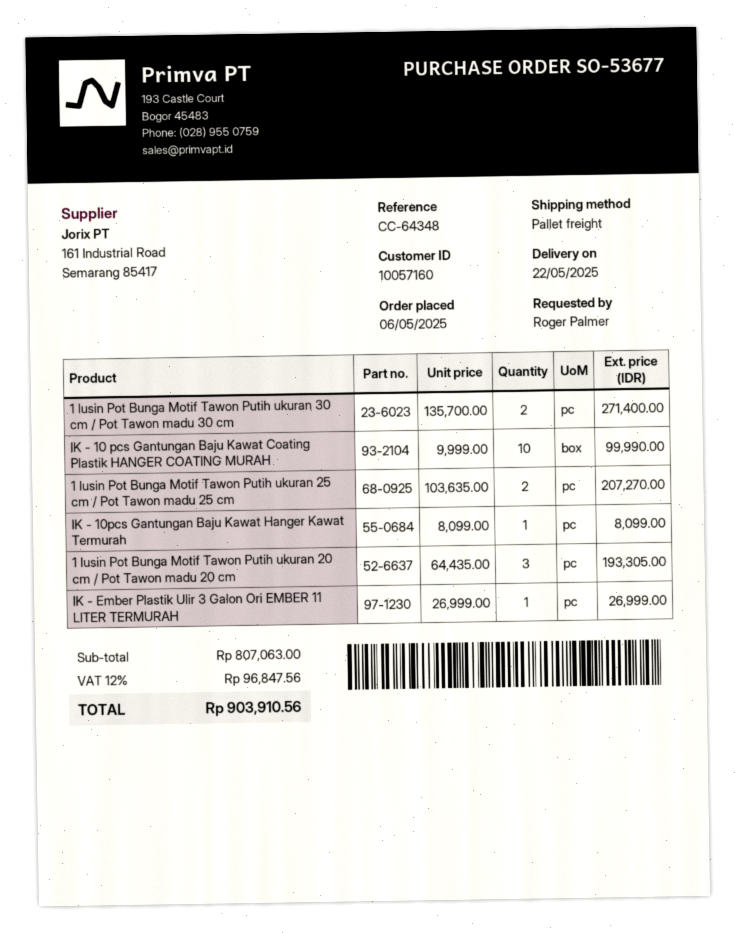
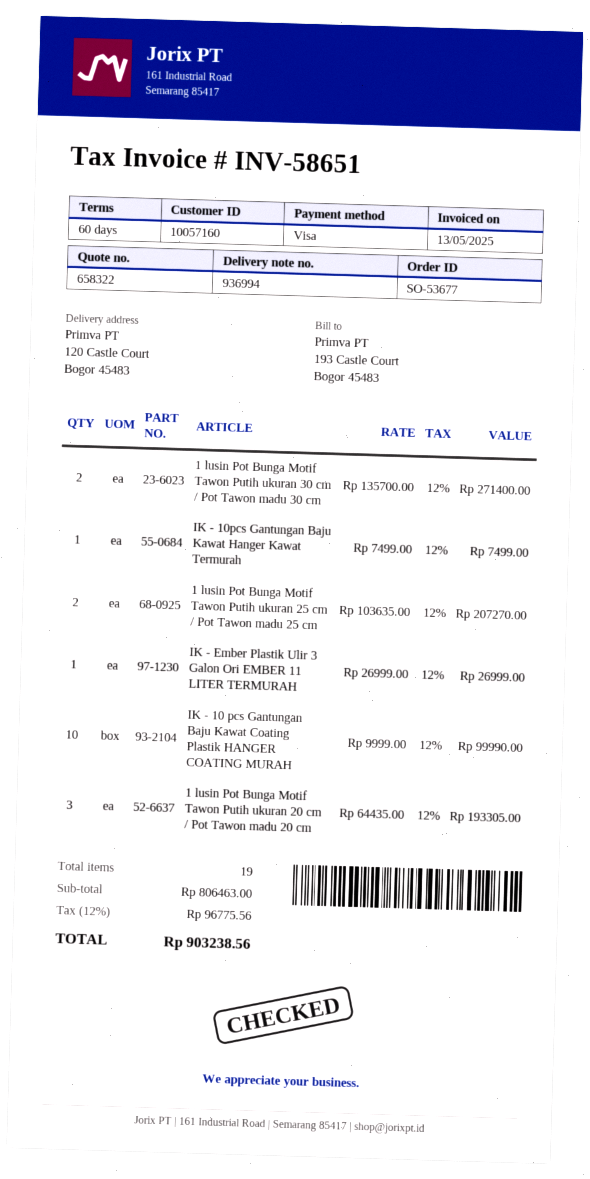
IK - 10pcs Gantungan Baju Kawat Hanger Kawat Termurah: 1 x 8099.00 = 8099.00 -> 1 x 7499.00 = 7499.00
subtotal: 807063.00 -> 806463.00
tax: 12% = 96847.56 -> 12% = 96775.56
total: 903910.56 -> 903238.56

